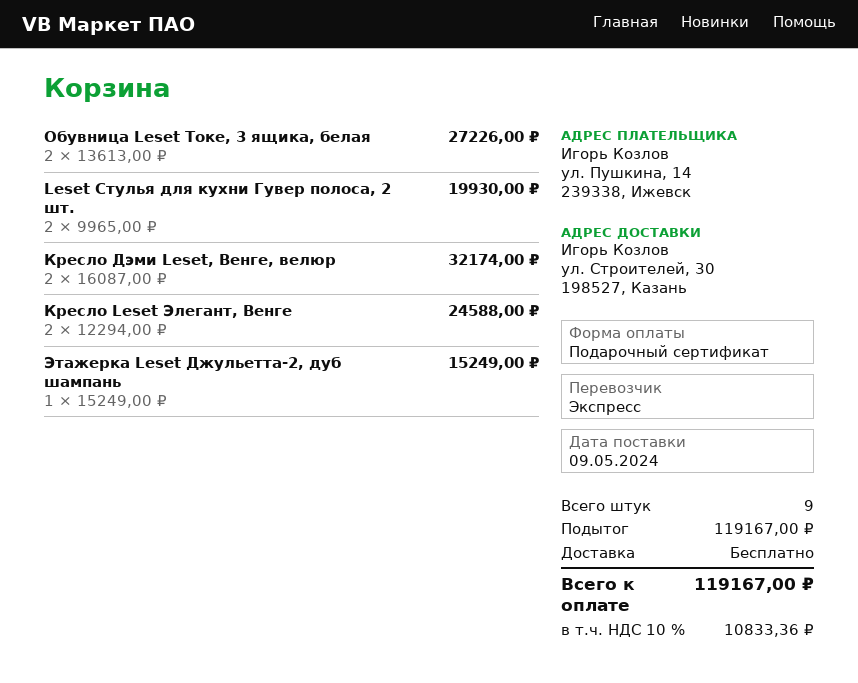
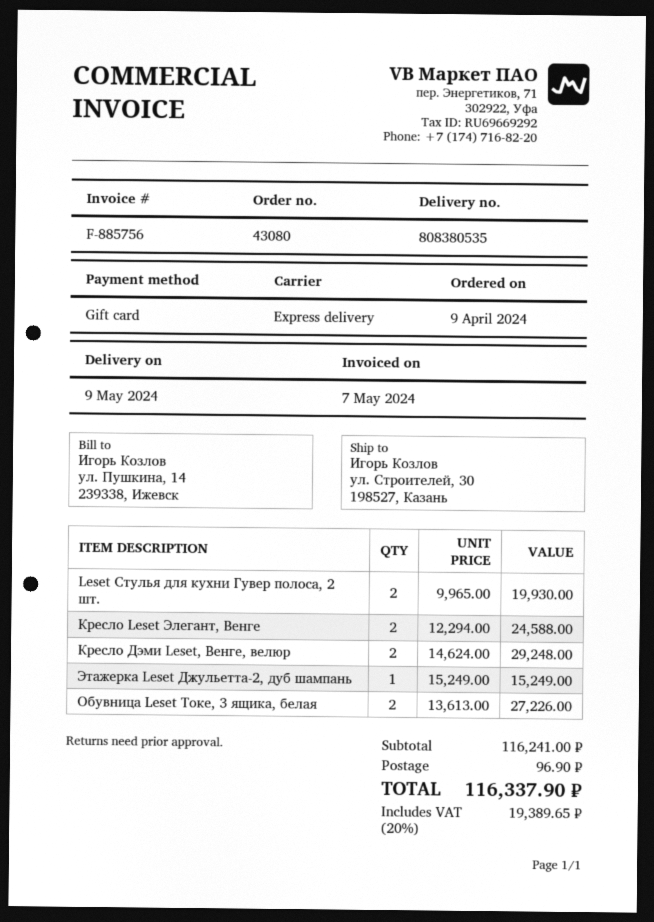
Кресло Дэми Leset, Венге, велюр: 2 x 16087.00 = 32174.00 -> 2 x 14624.00 = 29248.00
subtotal: 119167.00 -> 116241.00
shipping: 0.00 -> 96.90
tax: 10% = 10833.36 -> 20% = 19389.65
total: 119167.00 -> 116337.90

